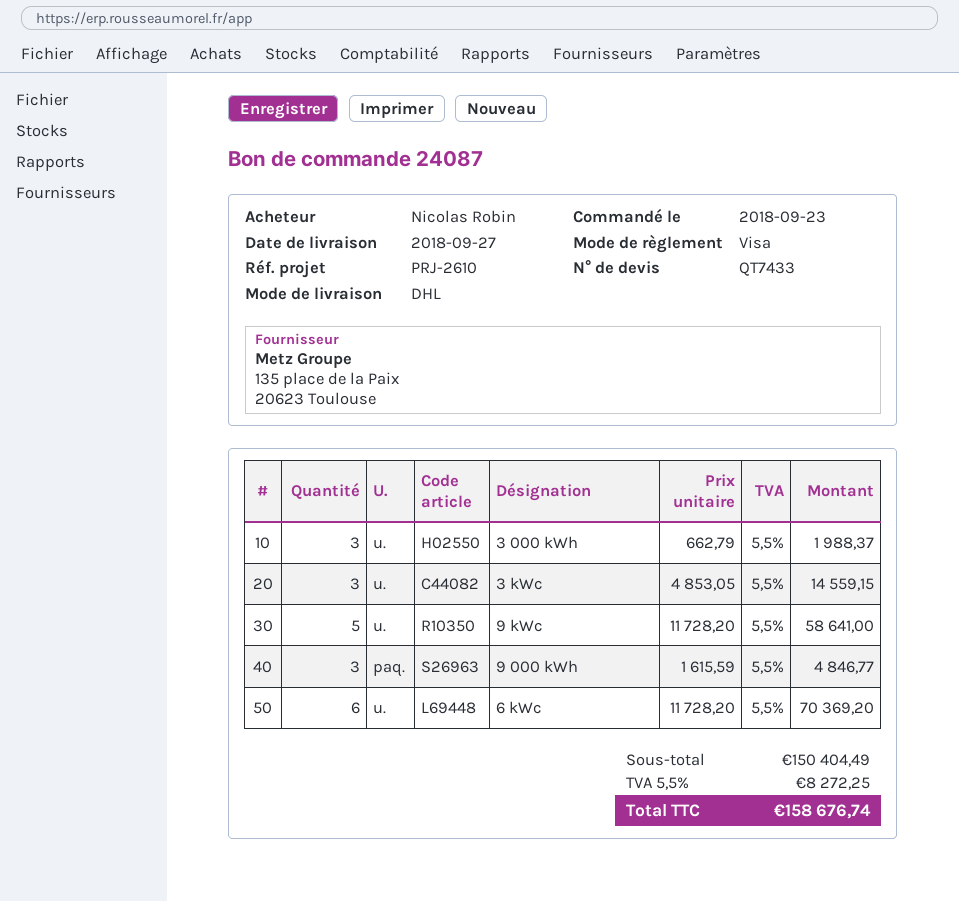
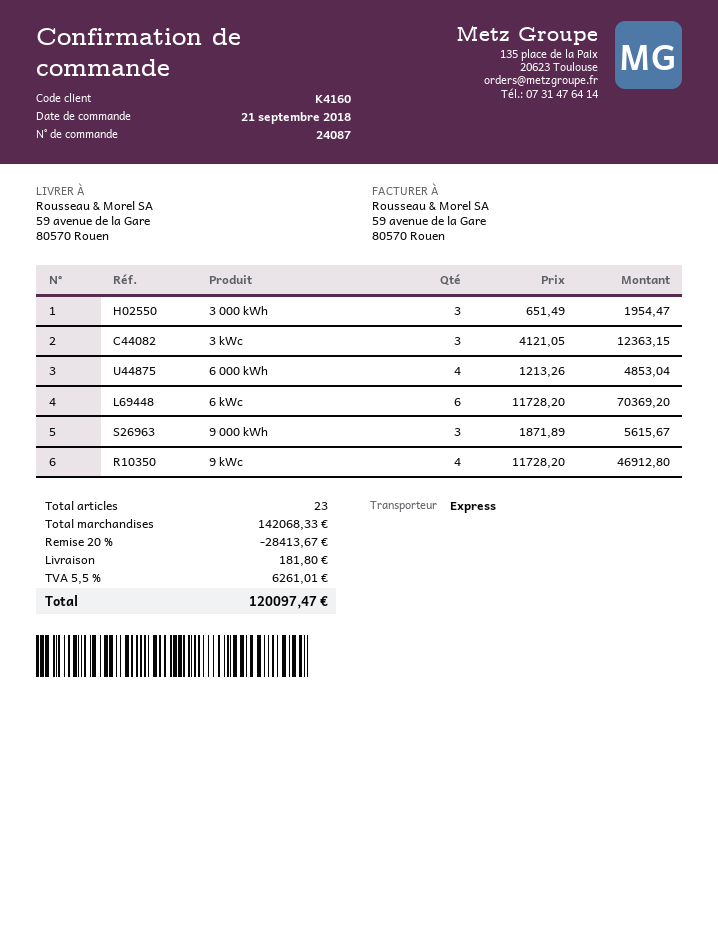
order date: 2018-09-23 -> 2018-09-21
shipping method: DHL -> express
3 000 kWh: 3 x 662.79 = 1988.37 -> 3 x 651.49 = 1954.47
3 kWc: 3 x 4853.05 = 14559.15 -> 3 x 4121.05 = 12363.15
9 kWc: 5 x 11728.20 = 58641.00 -> 4 x 11728.20 = 46912.80
9 000 kWh: 3 x 1615.59 = 4846.77 -> 3 x 1871.89 = 5615.67
6 000 kWh: none -> 4 x 1213.26 = 4853.04
subtotal: 150404.49 -> 142068.33
discount: none -> 20% = 28413.67
shipping: none -> 181.80
tax: 5.5% = 8272.25 -> 5.5% = 6261.01
total: 158676.74 -> 120097.47

